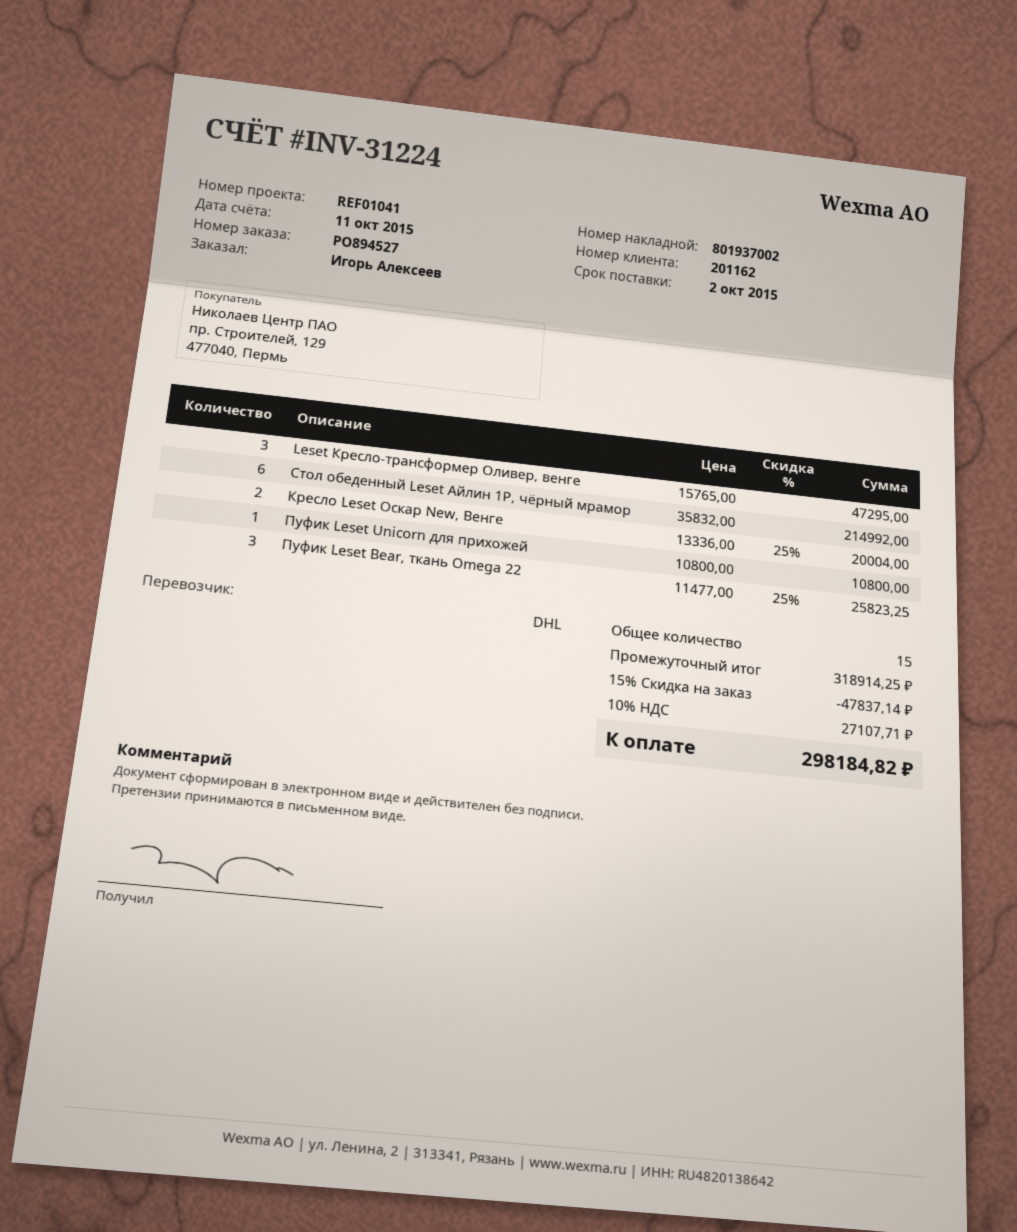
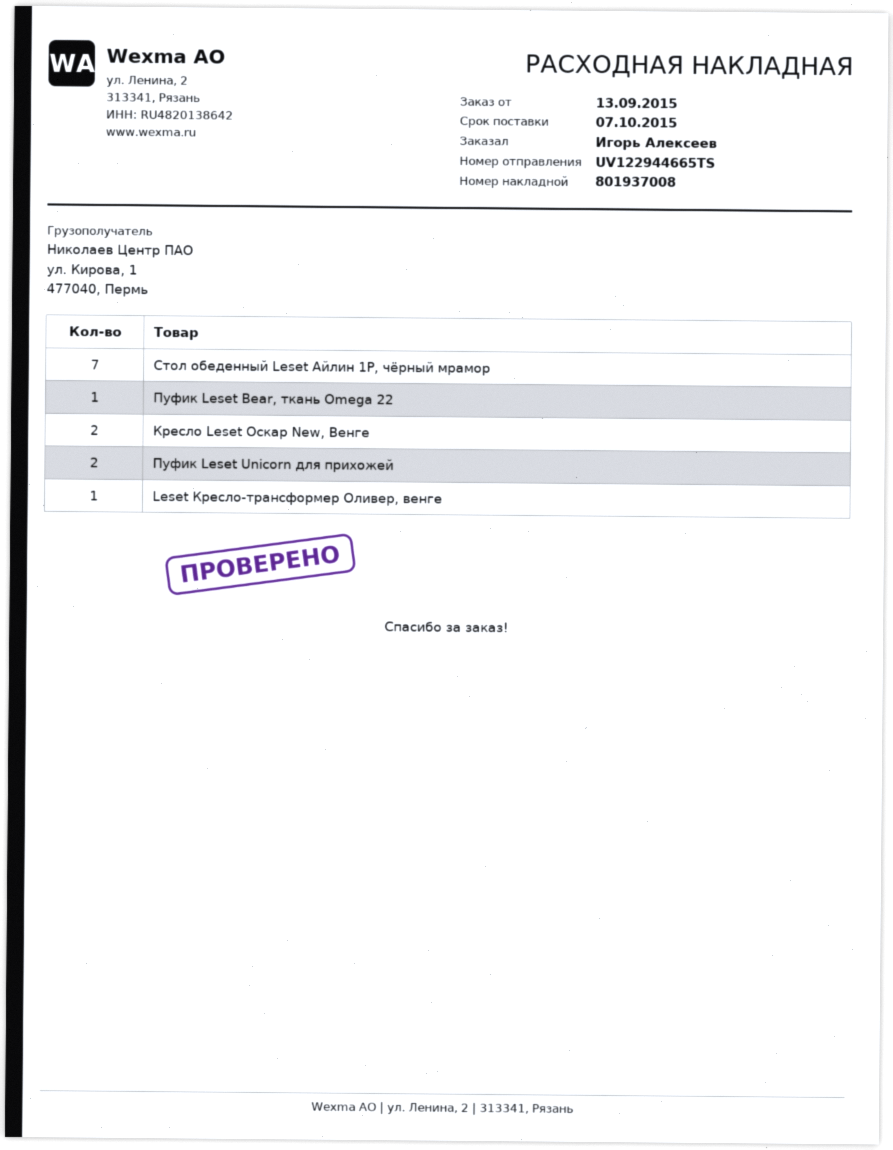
delivery note number: 801937002 -> 801937008
delivery date: 2015-10-02 -> 2015-10-07
Leset Кресло-трансформер Оливер, венге: 3 -> 1
Стол обеденный Leset Айлин 1Р, чёрный мрамор: 6 -> 7
Пуфик Leset Unicorn для прихожей: 1 -> 2
Пуфик Leset Bear, ткань Omega 22: 3 -> 1

